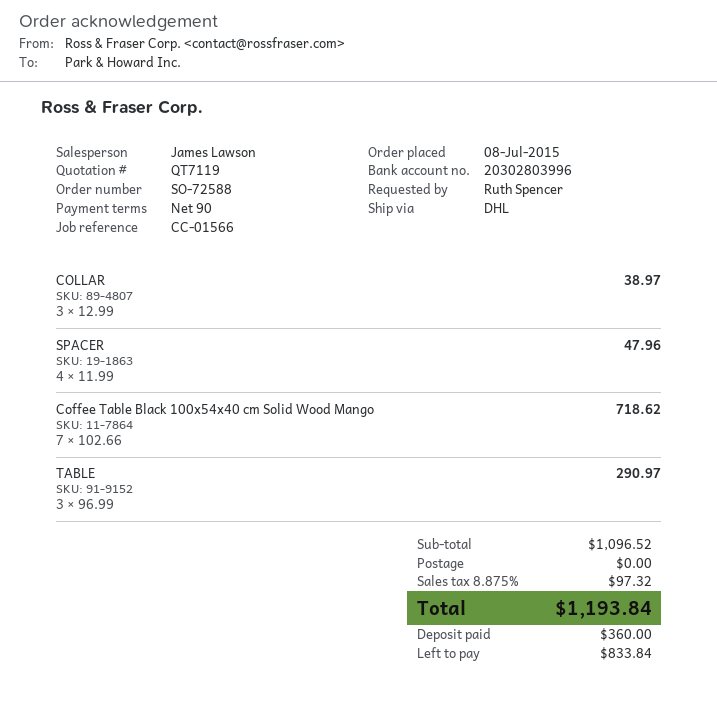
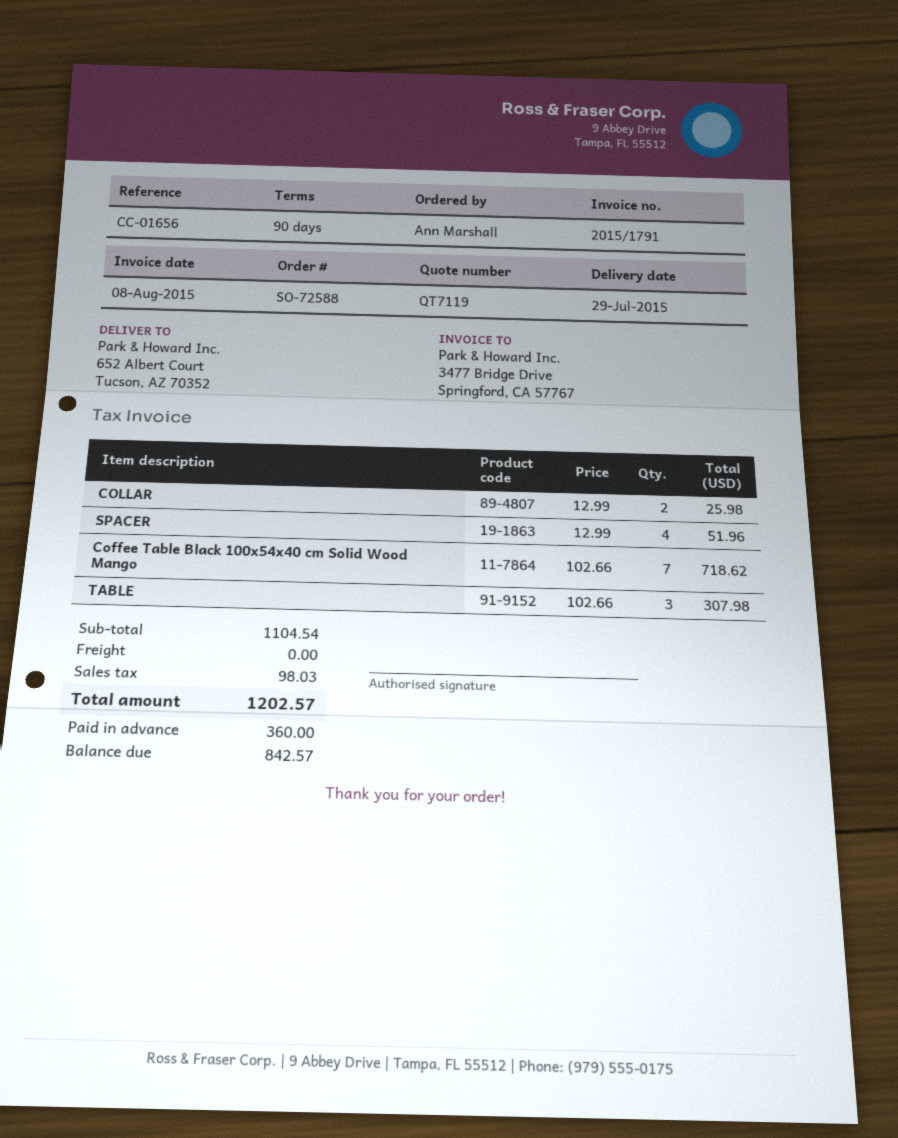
reference: CC-01566 -> CC-01656
ordered by: Ruth Spencer -> Ann Marshall
COLLAR: 3 x 12.99 = 38.97 -> 2 x 12.99 = 25.98
SPACER: 4 x 11.99 = 47.96 -> 4 x 12.99 = 51.96
TABLE: 3 x 96.99 = 290.97 -> 3 x 102.66 = 307.98
subtotal: 1096.52 -> 1104.54
tax: 97.32 -> 98.03
total: 1193.84 -> 1202.57
balance: 833.84 -> 842.57

